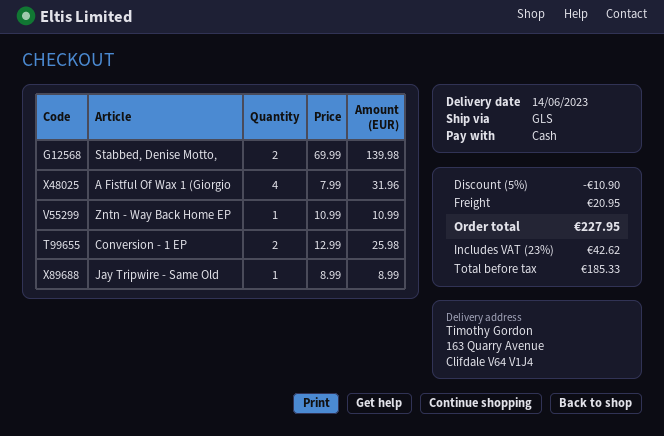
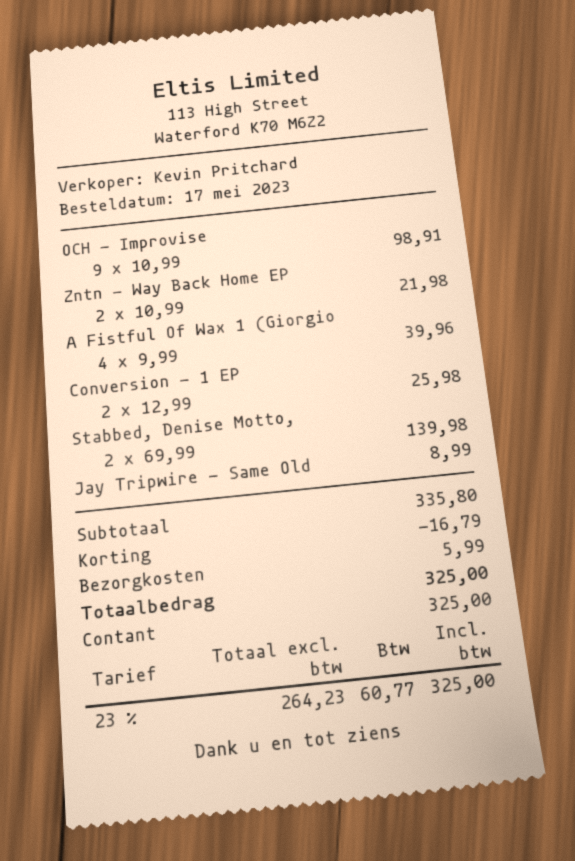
A Fistful Of Wax 1 (Giorgio: 4 x 7.99 = 31.96 -> 4 x 9.99 = 39.96
Zntn - Way Back Home EP: 1 x 10.99 = 10.99 -> 2 x 10.99 = 21.98
OCH - Improvise: none -> 9 x 10.99 = 98.91
discount: 10.90 -> 16.79
shipping: 20.95 -> 5.99
net: 185.33 -> 264.23
tax: 23% = 42.62 -> 23% = 60.77
total: 227.95 -> 325.00

